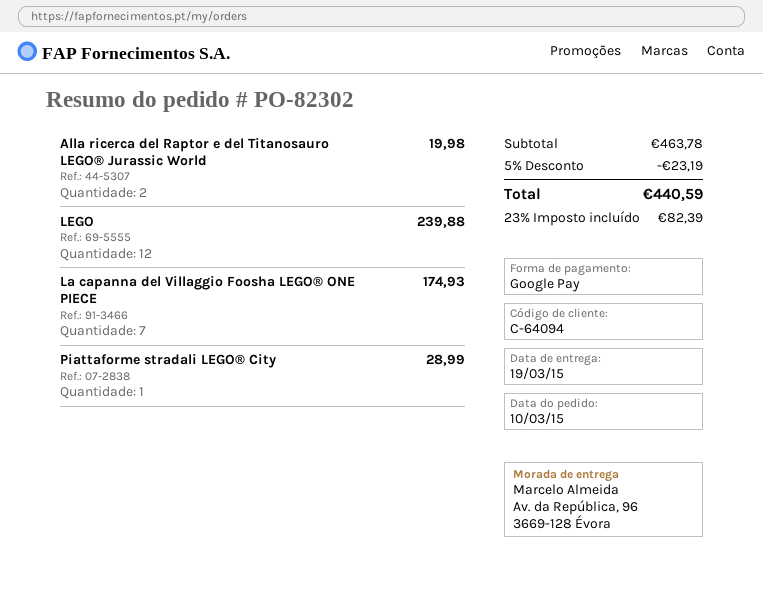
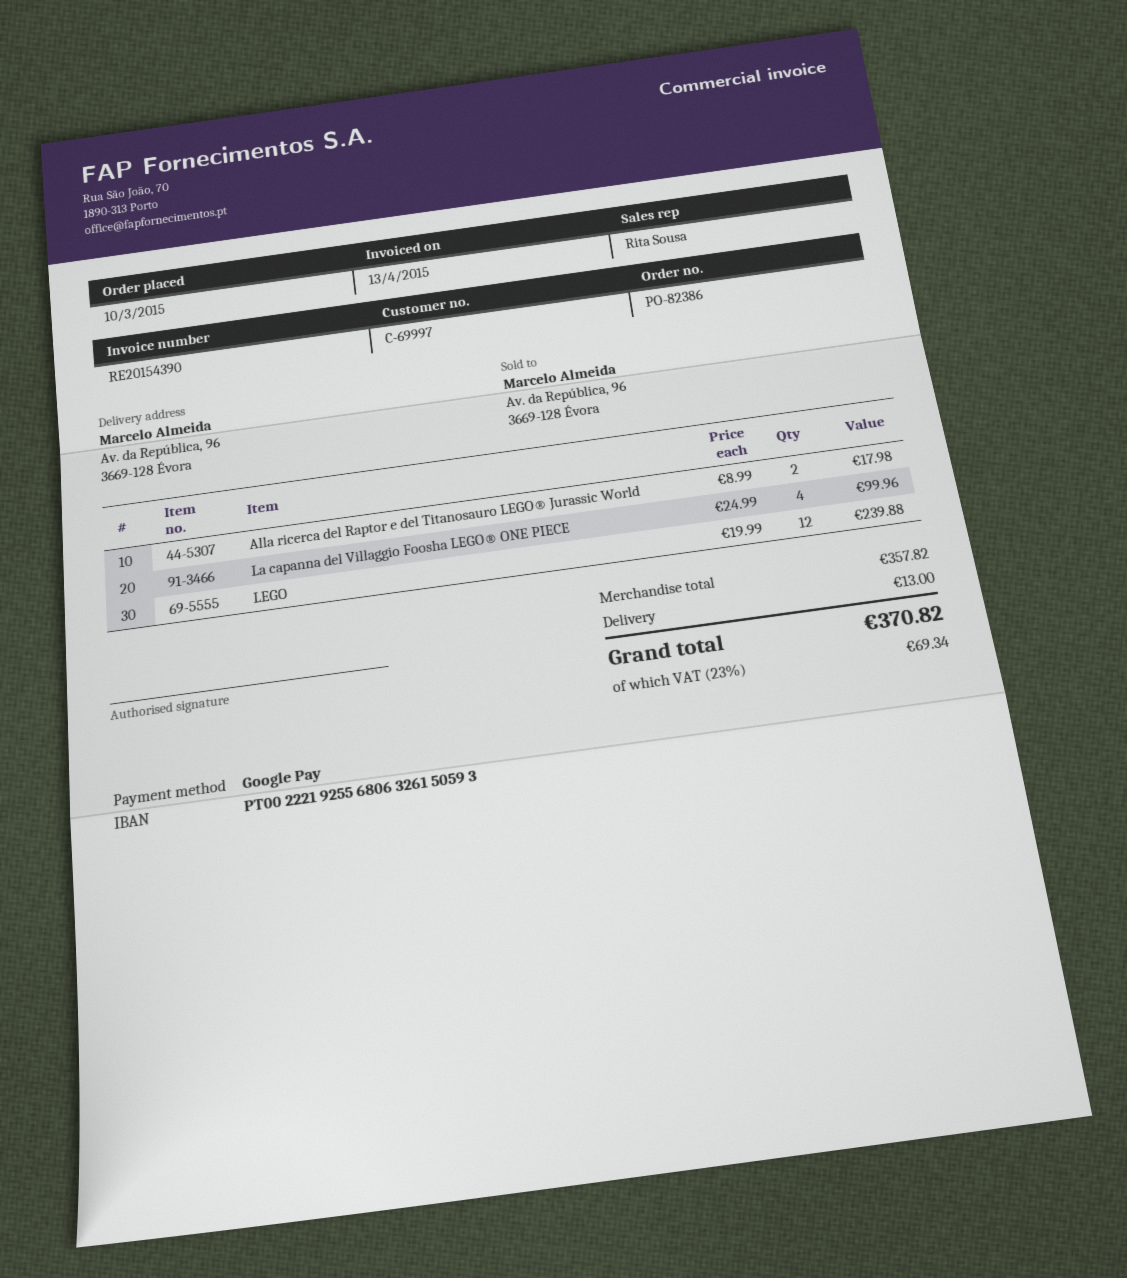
order number: PO-82302 -> PO-82386
customer number: C-64094 -> C-69997
Alla ricerca del Raptor e del Titanosauro LEGO® Jurassic World: 2 for 19.98 -> 2 for 17.98
La capanna del Villaggio Foosha LEGO® ONE PIECE: 7 for 174.93 -> 4 for 99.96
Piattaforme stradali LEGO® City: 1 for 28.99 -> none
subtotal: 463.78 -> 357.82
discount: 5% = 23.19 -> none
shipping: none -> 13.00
tax: 23% = 82.39 -> 23% = 69.34
total: 440.59 -> 370.82

